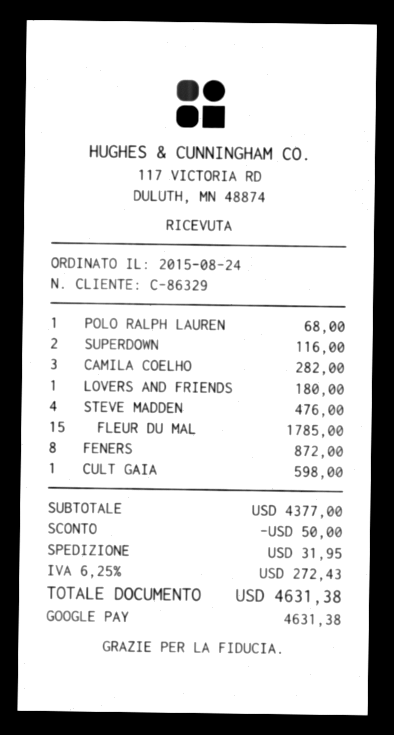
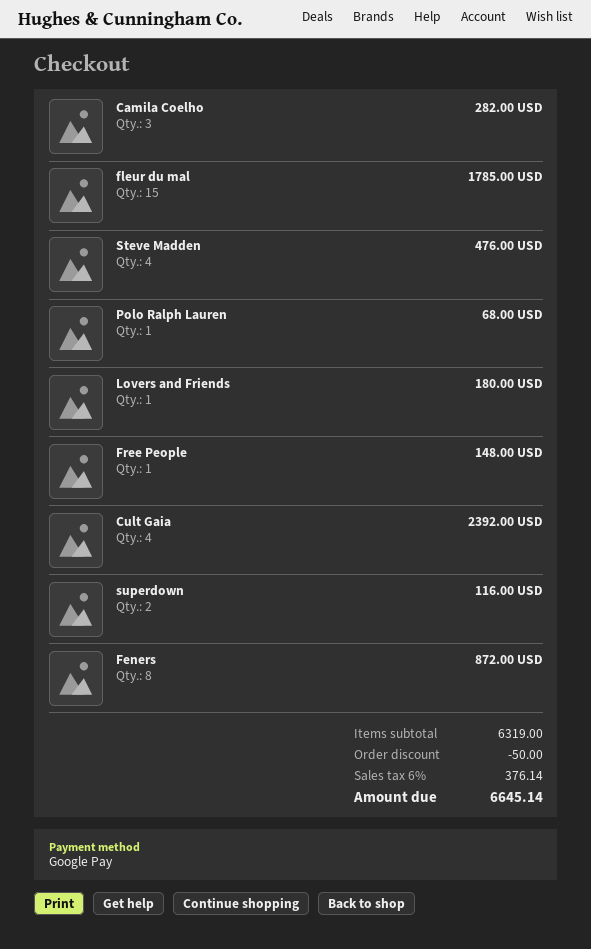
CULT GAIA: 1 for 598.00 -> 4 for 2392.00
Free People: none -> 1 for 148.00
subtotal: 4377.00 -> 6319.00
shipping: 31.95 -> none
tax: 6.25% = 272.43 -> 6% = 376.14
total: 4631.38 -> 6645.14

